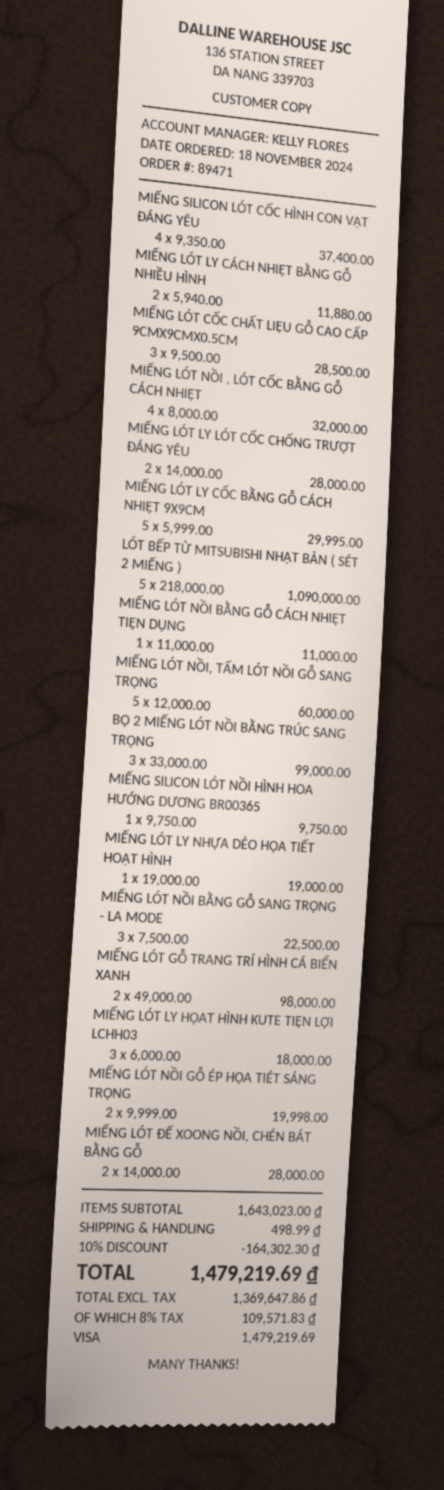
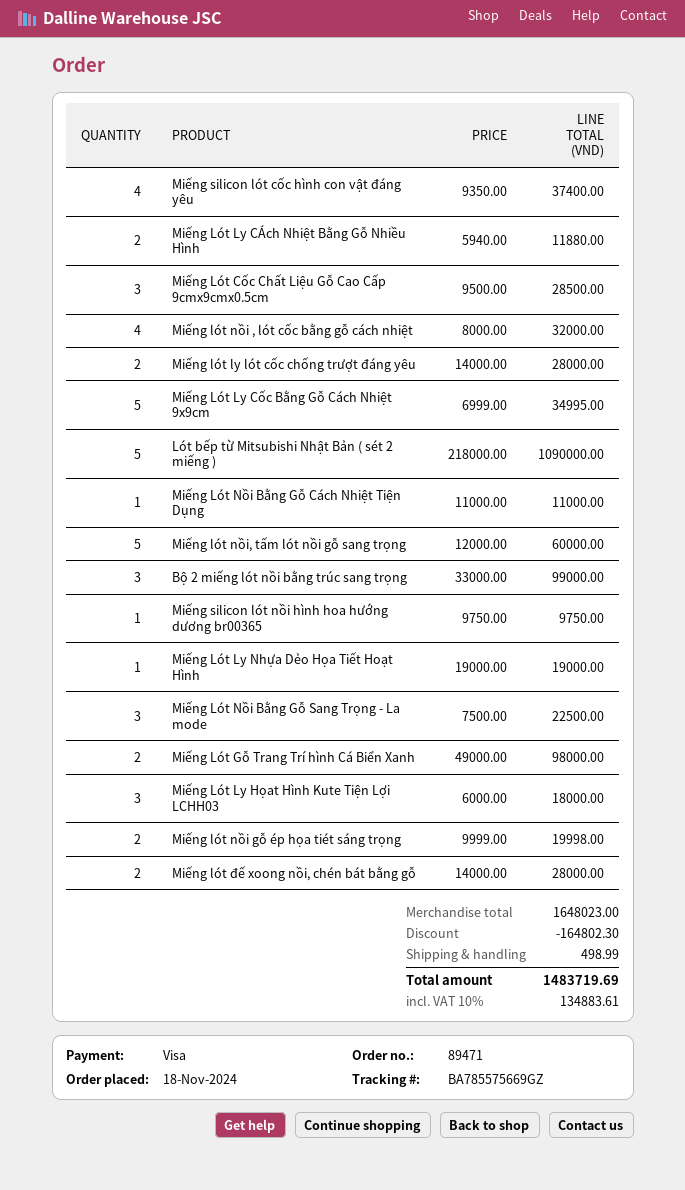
MIẾNG LÓT LY CỐC BẰNG GỖ CÁCH NHIỆT 9X9CM: 5 x 5999.00 = 29995.00 -> 5 x 6999.00 = 34995.00
subtotal: 1643023.00 -> 1648023.00
discount: 164302.30 -> 164802.30
tax: 8% = 109571.83 -> 10% = 134883.61
total: 1479219.69 -> 1483719.69

